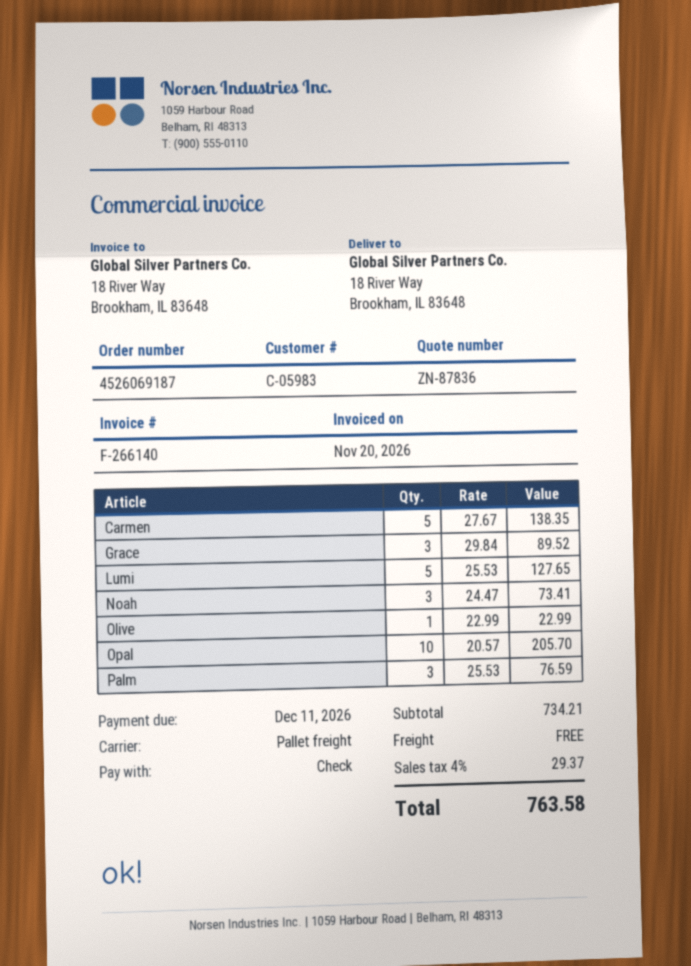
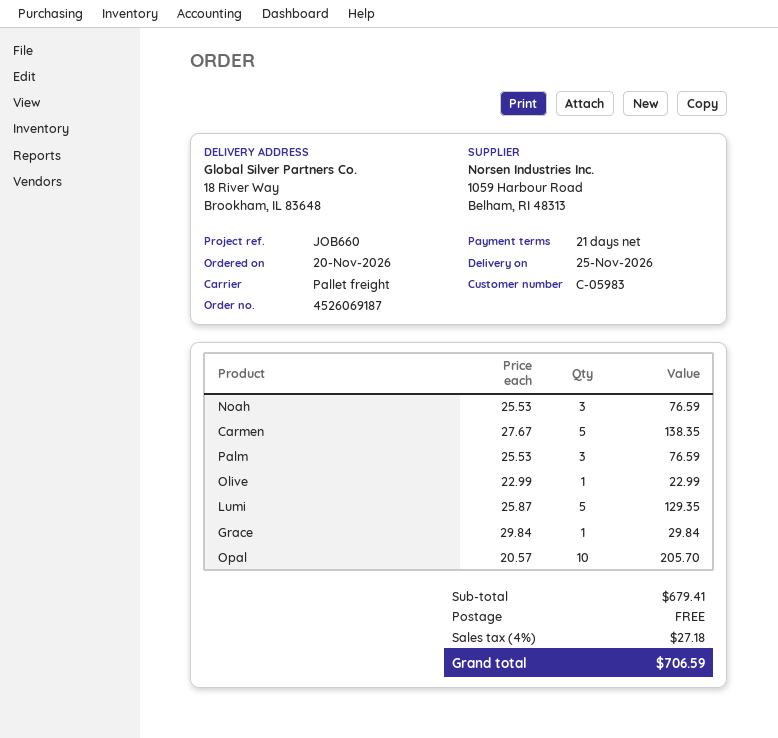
Grace: 3 x 29.84 = 89.52 -> 1 x 29.84 = 29.84
Lumi: 5 x 25.53 = 127.65 -> 5 x 25.87 = 129.35
Noah: 3 x 24.47 = 73.41 -> 3 x 25.53 = 76.59
subtotal: 734.21 -> 679.41
tax: 4% = 29.37 -> 4% = 27.18
total: 763.58 -> 706.59

